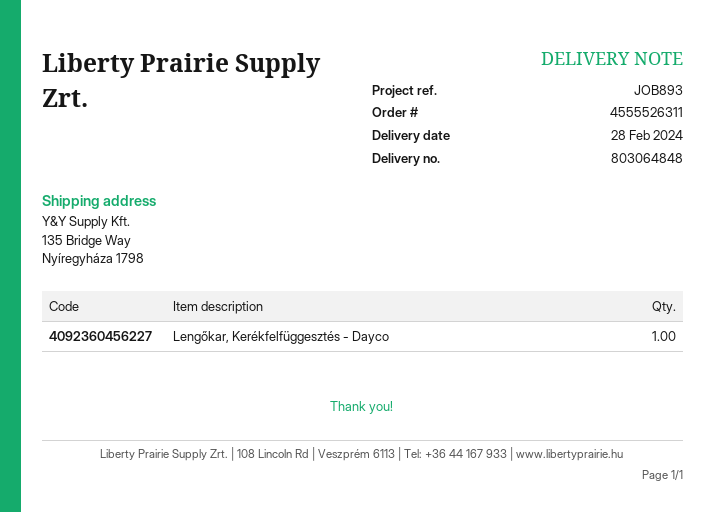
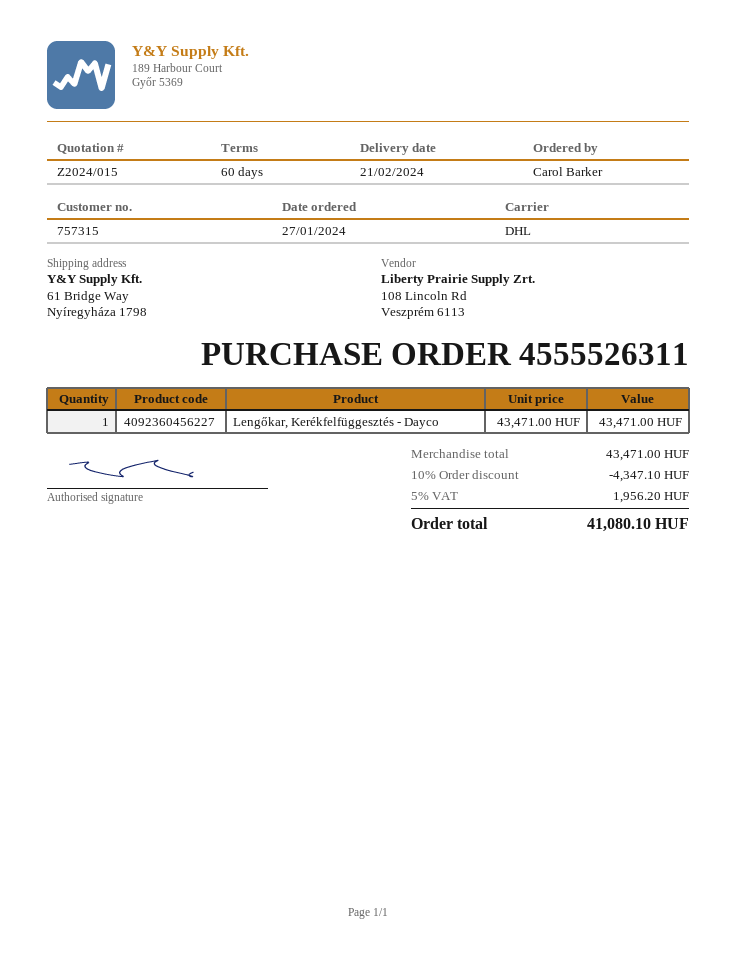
delivery date: 2024-02-28 -> 2024-02-21
ship to: 135 Bridge Way, Nyíregyháza 1798 -> 61 Bridge Way, Nyíregyháza 1798

